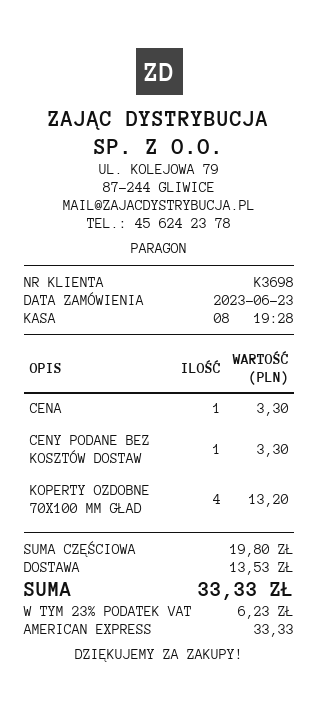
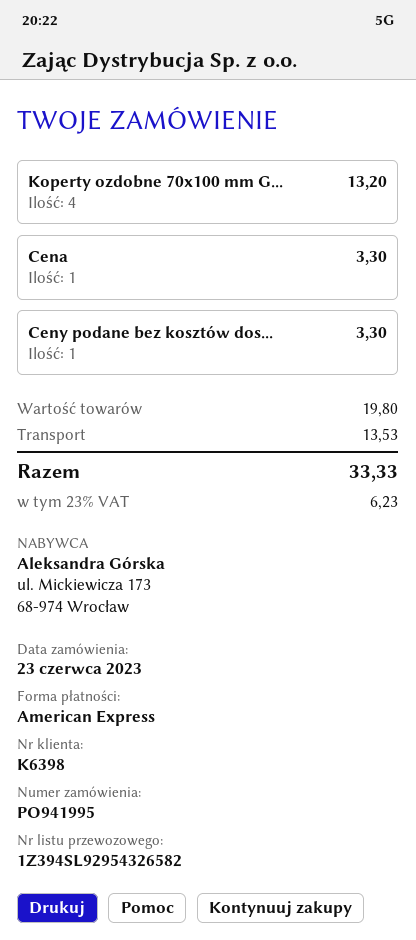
customer number: K3698 -> K6398

